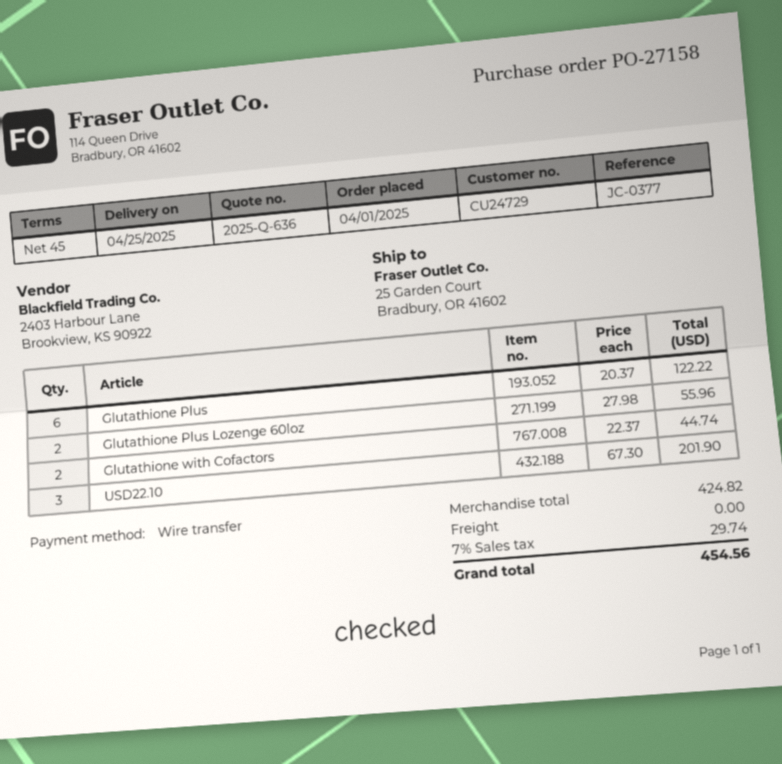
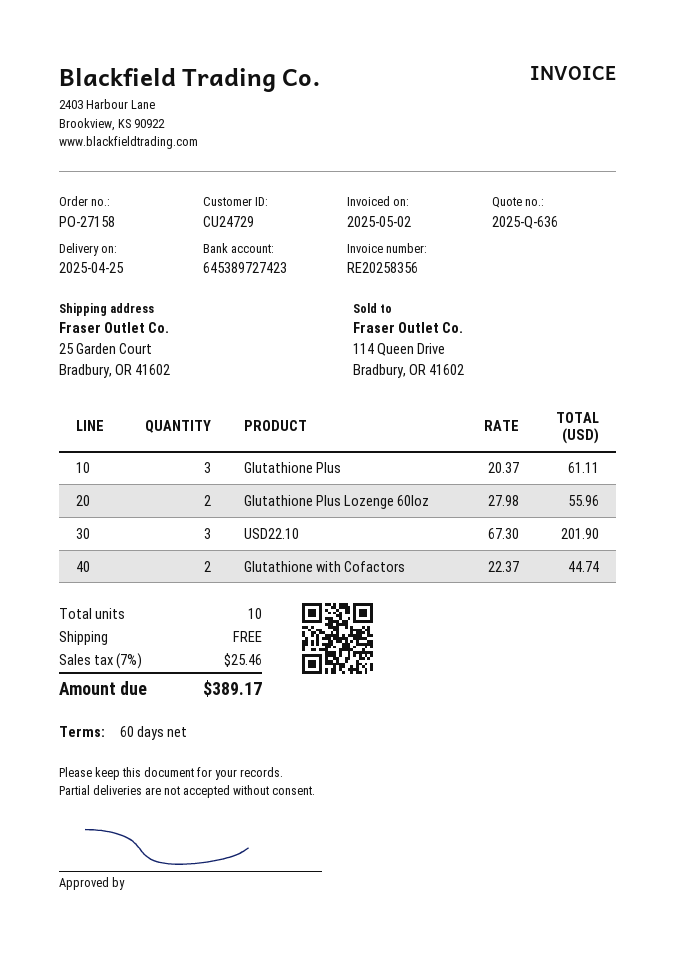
payment terms: 45 days -> 60 days
Glutathione Plus: 6 x 20.37 = 122.22 -> 3 x 20.37 = 61.11
tax: 7% = 29.74 -> 7% = 25.46
total: 454.56 -> 389.17

